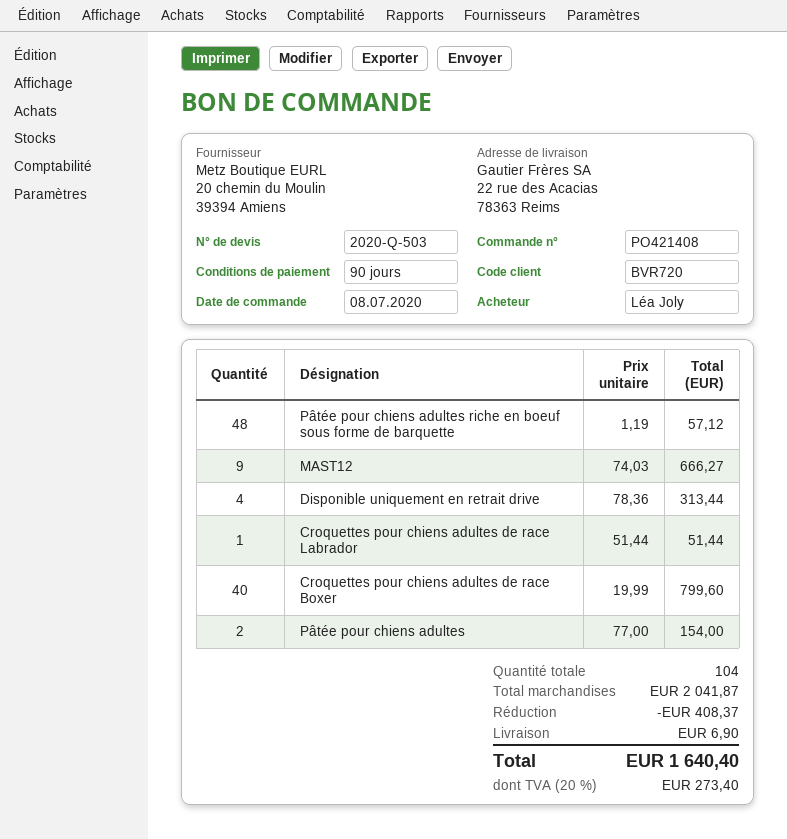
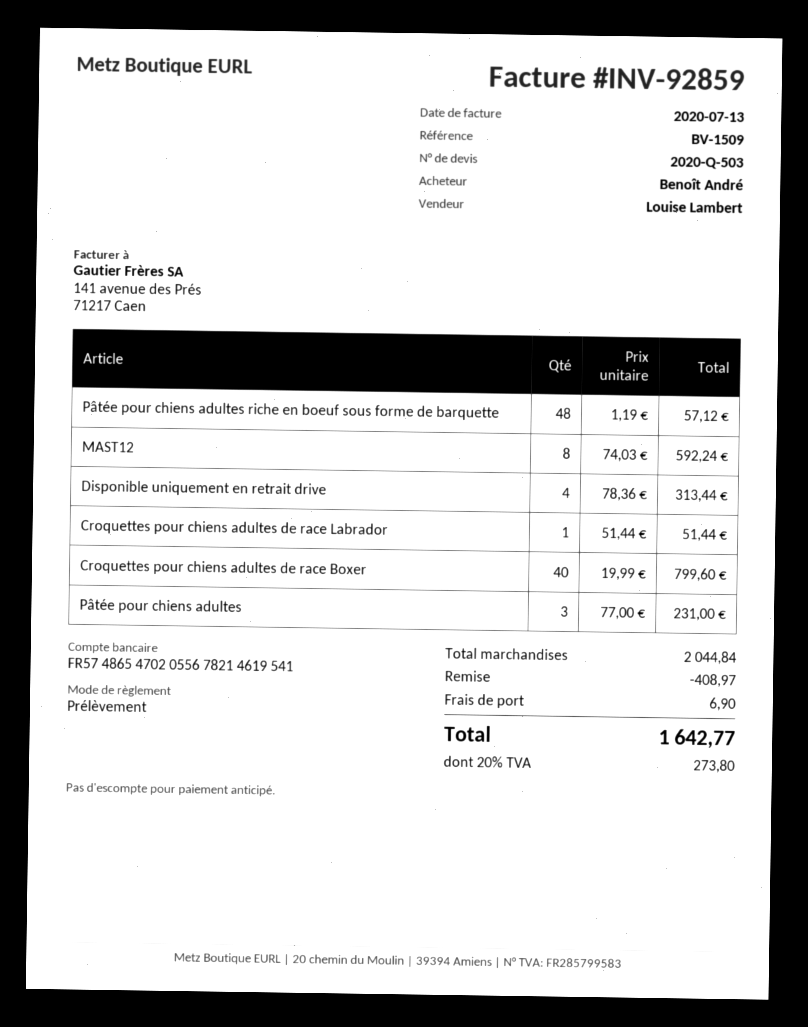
ordered by: Léa Joly -> Benoît André
MAST12: 9 x 74.03 = 666.27 -> 8 x 74.03 = 592.24
Pâtée pour chiens adultes: 2 x 77.00 = 154.00 -> 3 x 77.00 = 231.00
subtotal: 2041.87 -> 2044.84
discount: 408.37 -> 408.97
tax: 20% = 273.40 -> 20% = 273.80
total: 1640.40 -> 1642.77

